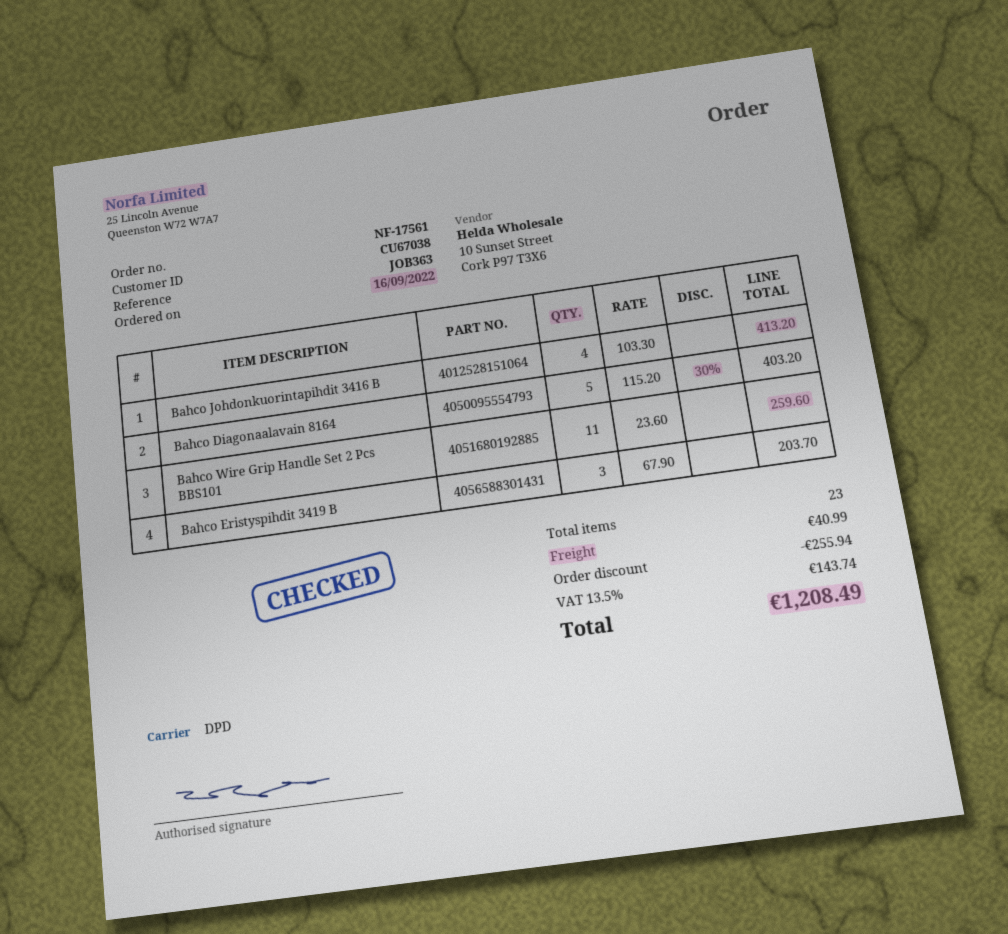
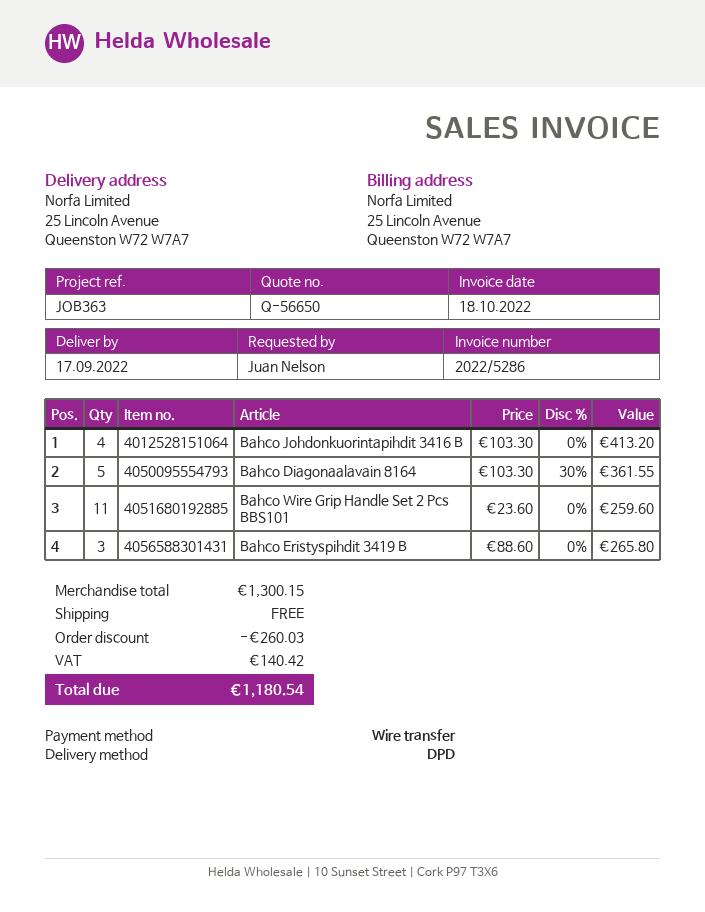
Bahco Diagonaalavain 8164: 5 x 115.20 - 30% = 403.20 -> 5 x 103.30 - 30% = 361.55
Bahco Eristyspihdit 3419 B: 3 x 67.90 = 203.70 -> 3 x 88.60 = 265.80
discount: 255.94 -> 260.03
shipping: 40.99 -> 0.00
tax: 143.74 -> 140.42
total: 1208.49 -> 1180.54

